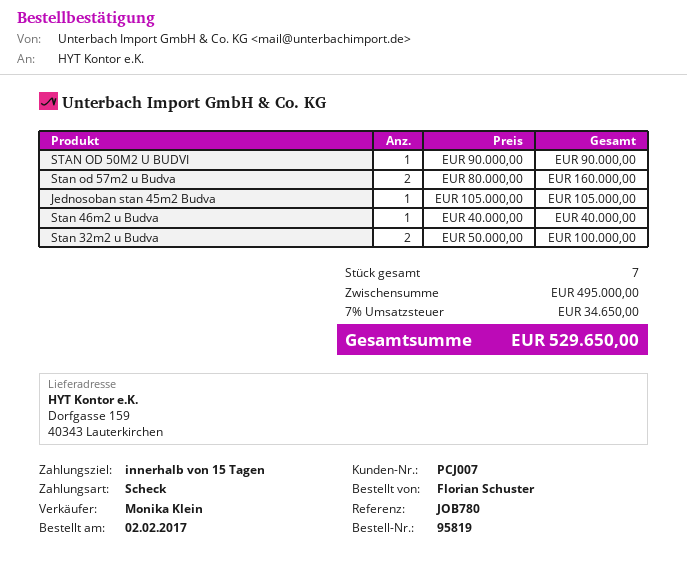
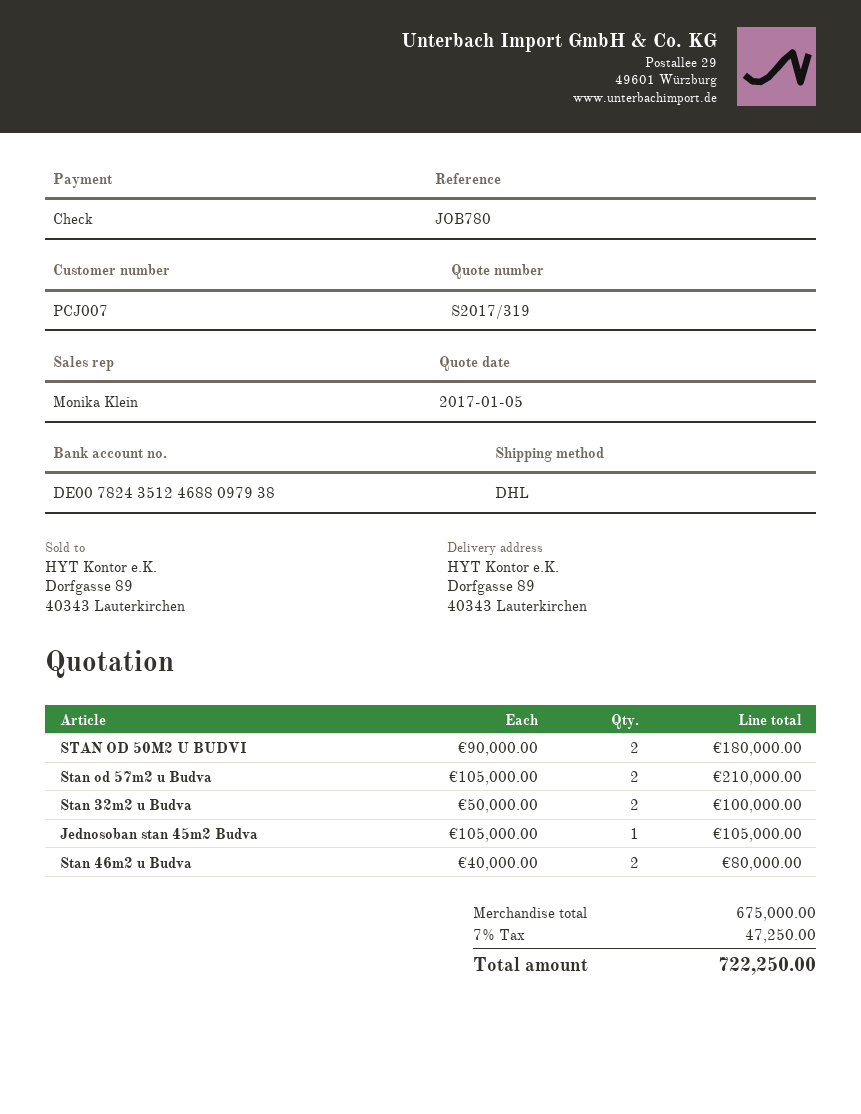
ship to: Dorfgasse 159, 40343 Lauterkirchen -> Dorfgasse 89, 40343 Lauterkirchen
STAN OD 50M2 U BUDVI: 1 x 90000.00 = 90000.00 -> 2 x 90000.00 = 180000.00
Stan od 57m2 u Budva: 2 x 80000.00 = 160000.00 -> 2 x 105000.00 = 210000.00
Stan 46m2 u Budva: 1 x 40000.00 = 40000.00 -> 2 x 40000.00 = 80000.00
subtotal: 495000.00 -> 675000.00
tax: 7% = 34650.00 -> 7% = 47250.00
total: 529650.00 -> 722250.00

